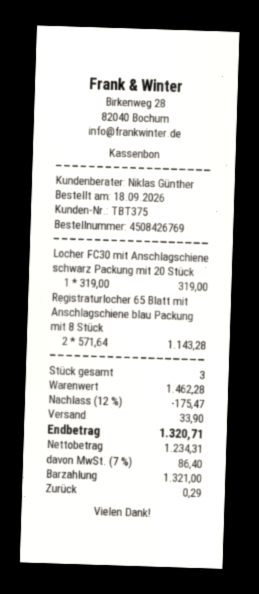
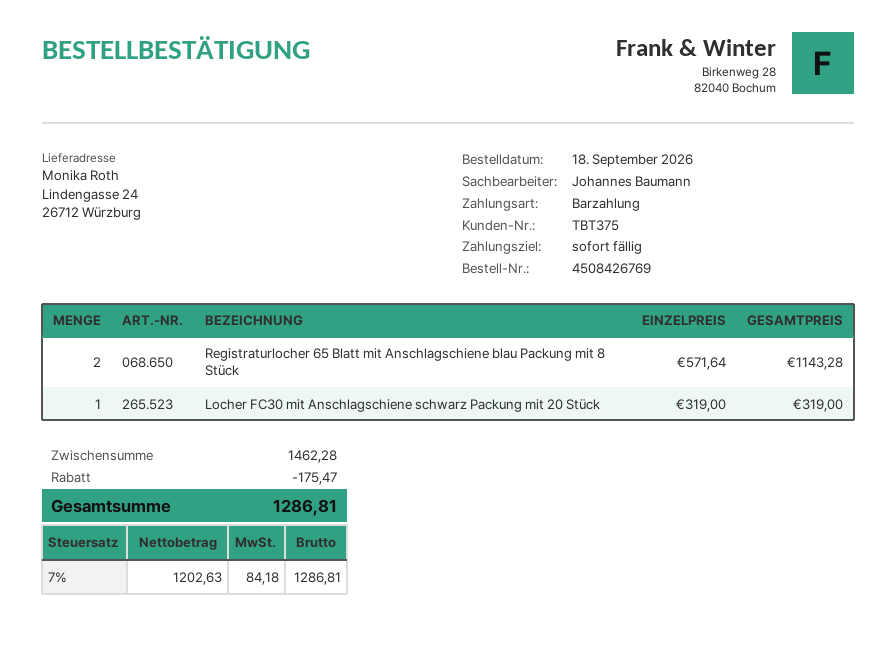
sales rep: Niklas Günther -> Johannes Baumann
shipping: 33.90 -> none
net: 1234.31 -> 1202.63
tax: 7% = 86.40 -> 7% = 84.18
total: 1320.71 -> 1286.81

